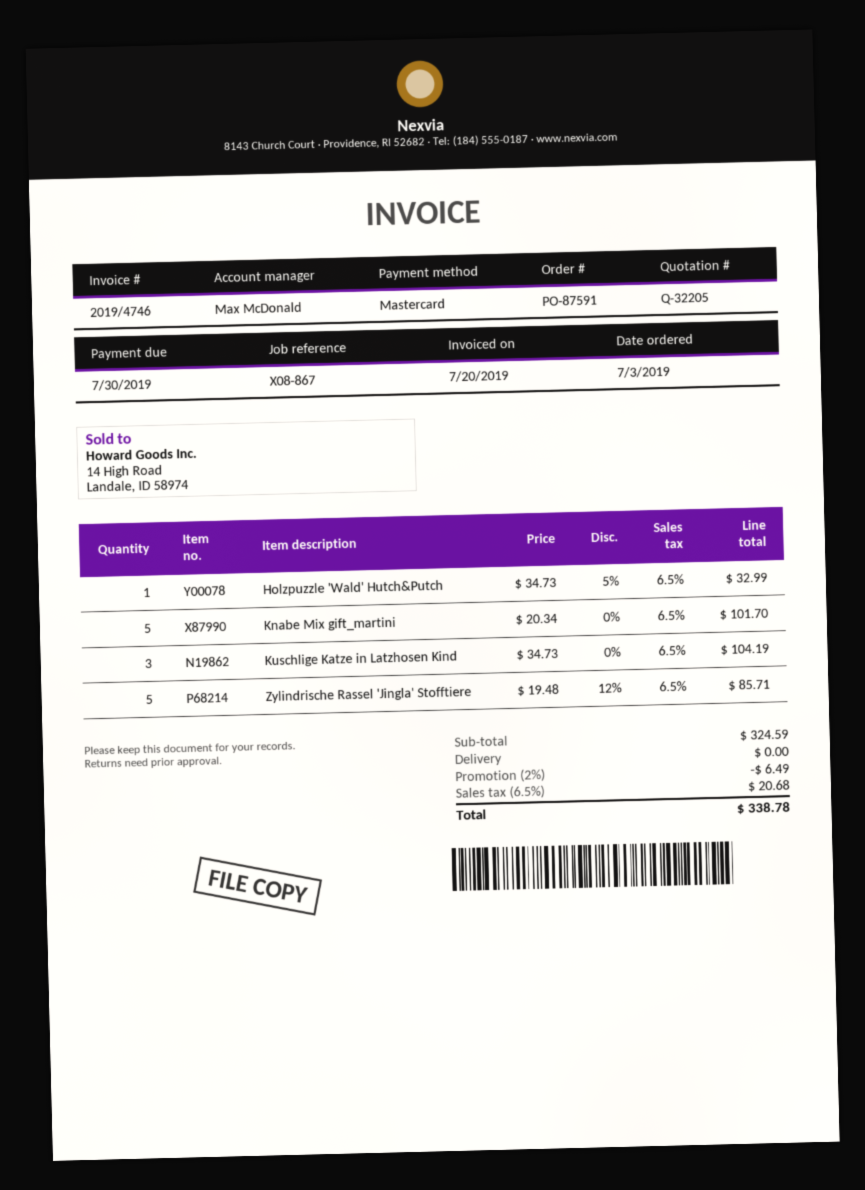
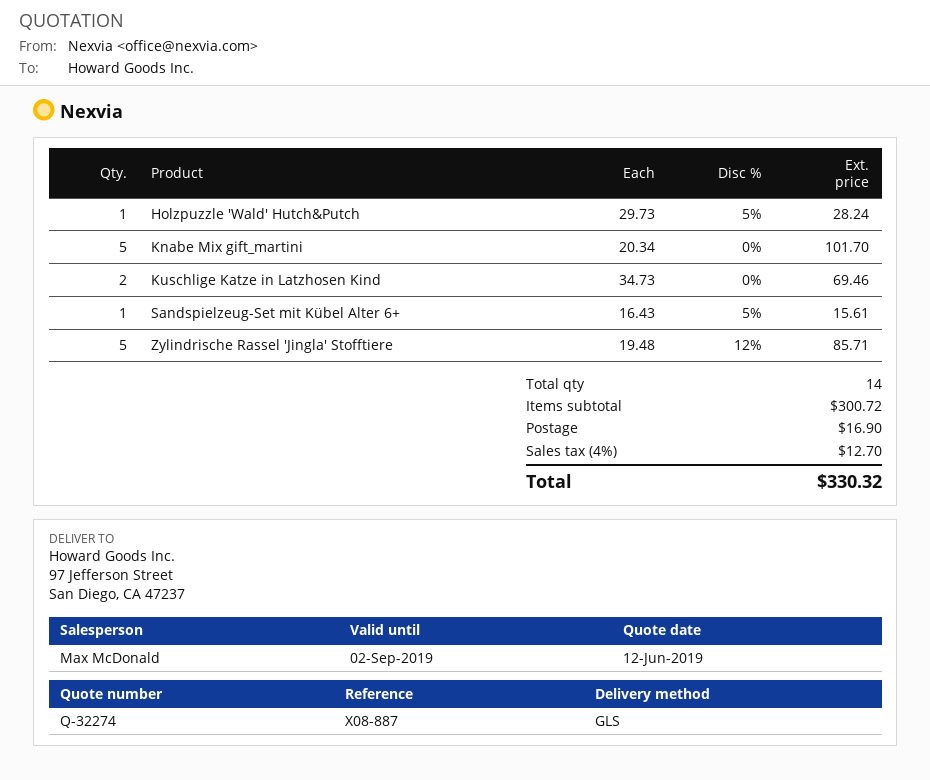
quote number: Q-32205 -> Q-32274
reference: X08-867 -> X08-887
Holzpuzzle 'Wald' Hutch&Putch: 1 x 34.73 - 5% = 32.99 -> 1 x 29.73 - 5% = 28.24
Kuschlige Katze in Latzhosen Kind: 3 x 34.73 = 104.19 -> 2 x 34.73 = 69.46
Sandspielzeug-Set mit Kübel Alter 6+: none -> 1 x 16.43 - 5% = 15.61
subtotal: 324.59 -> 300.72
discount: 2% = 6.49 -> none
shipping: 0.00 -> 16.90
tax: 6.5% = 20.68 -> 4% = 12.70
total: 338.78 -> 330.32

